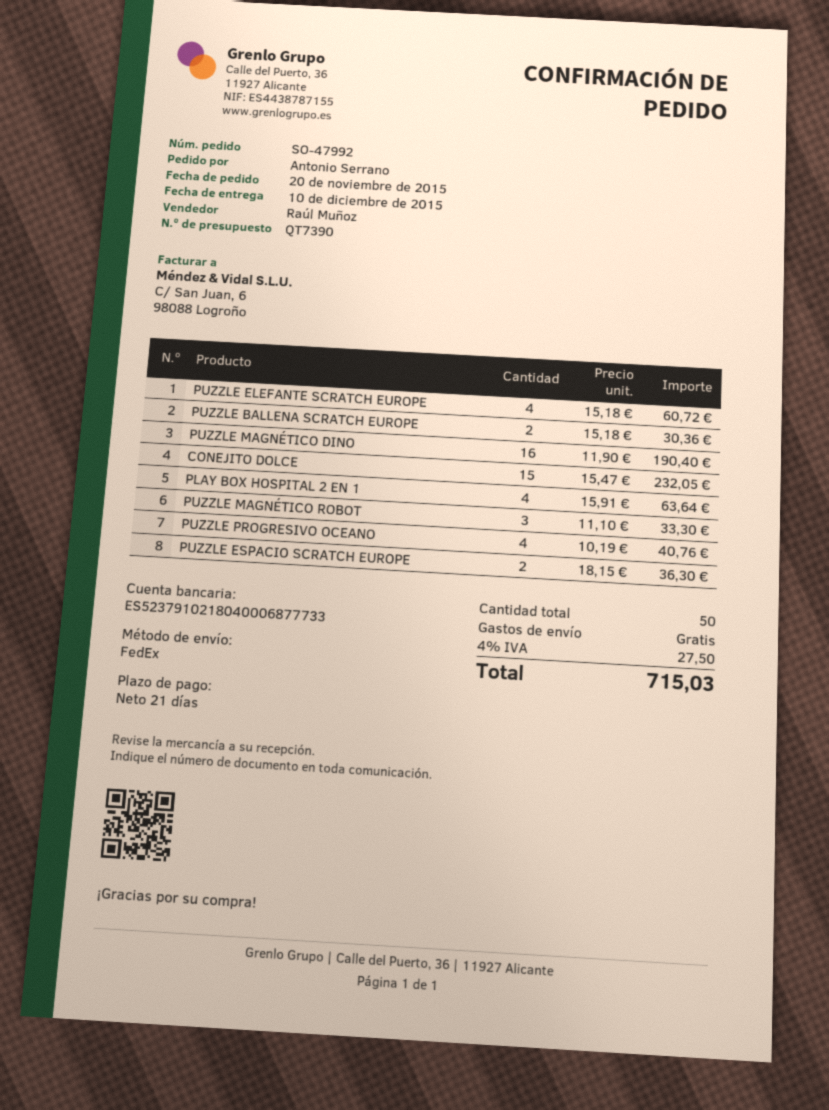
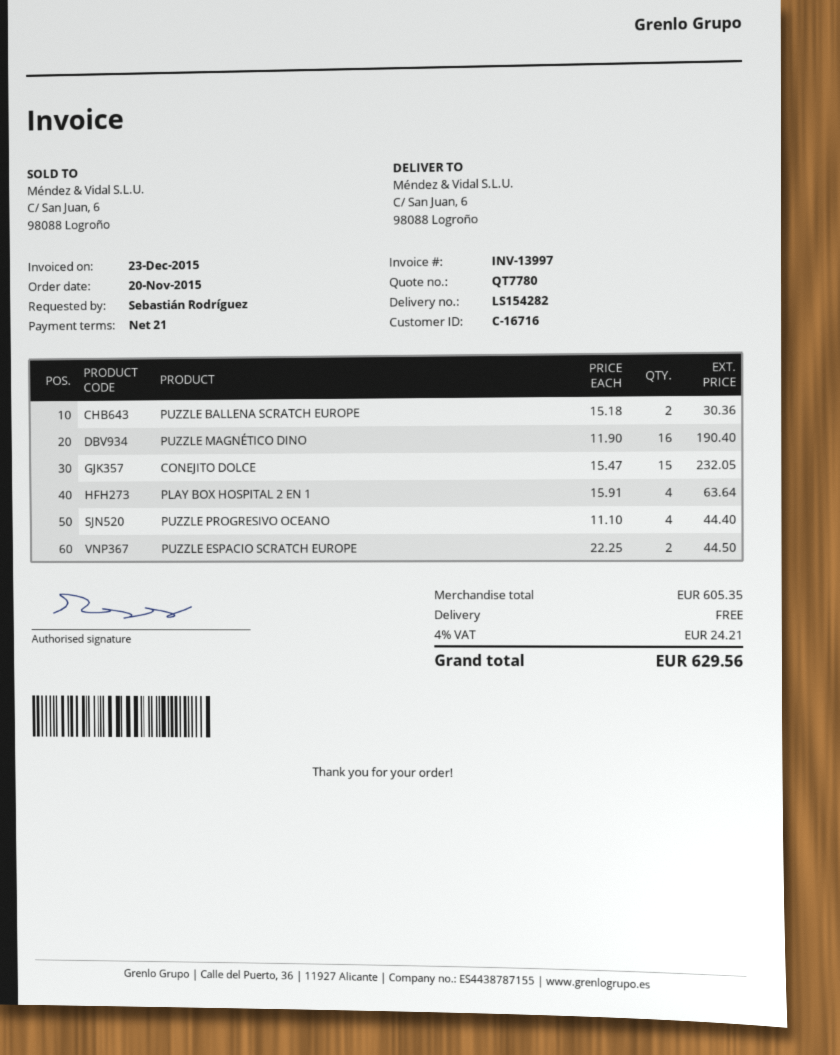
quote number: QT7390 -> QT7780
ordered by: Antonio Serrano -> Sebastián Rodríguez
PUZZLE ELEFANTE SCRATCH EUROPE: 4 x 15.18 = 60.72 -> none
PUZZLE MAGNÉTICO ROBOT: 3 x 11.10 = 33.30 -> none
PUZZLE PROGRESIVO OCEANO: 4 x 10.19 = 40.76 -> 4 x 11.10 = 44.40
PUZZLE ESPACIO SCRATCH EUROPE: 2 x 18.15 = 36.30 -> 2 x 22.25 = 44.50
tax: 4% = 27.50 -> 4% = 24.21
total: 715.03 -> 629.56

